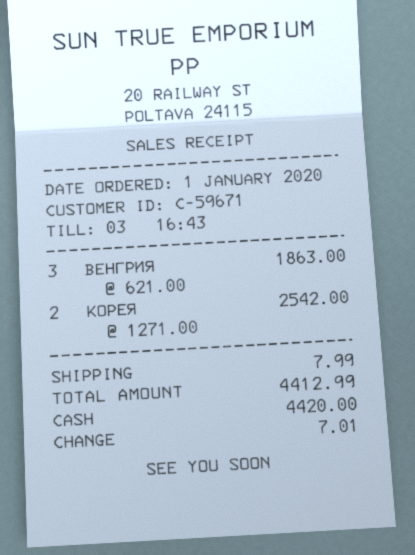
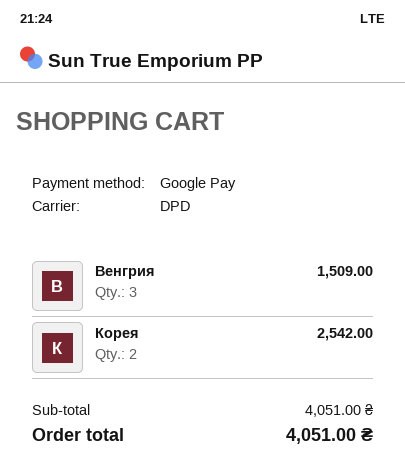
payment method: cash -> Google Pay
ВЕНГРИЯ: 3 for 1863.00 -> 3 for 1509.00
shipping: 7.99 -> none
total: 4412.99 -> 4051.00

